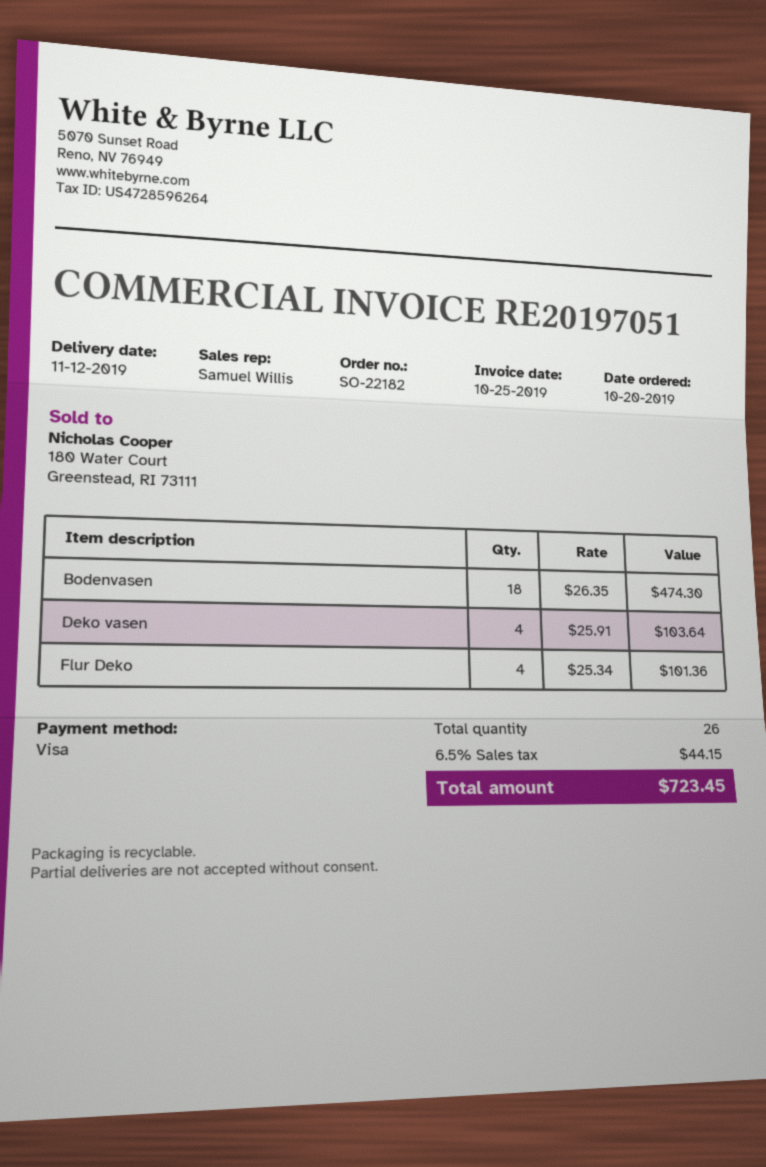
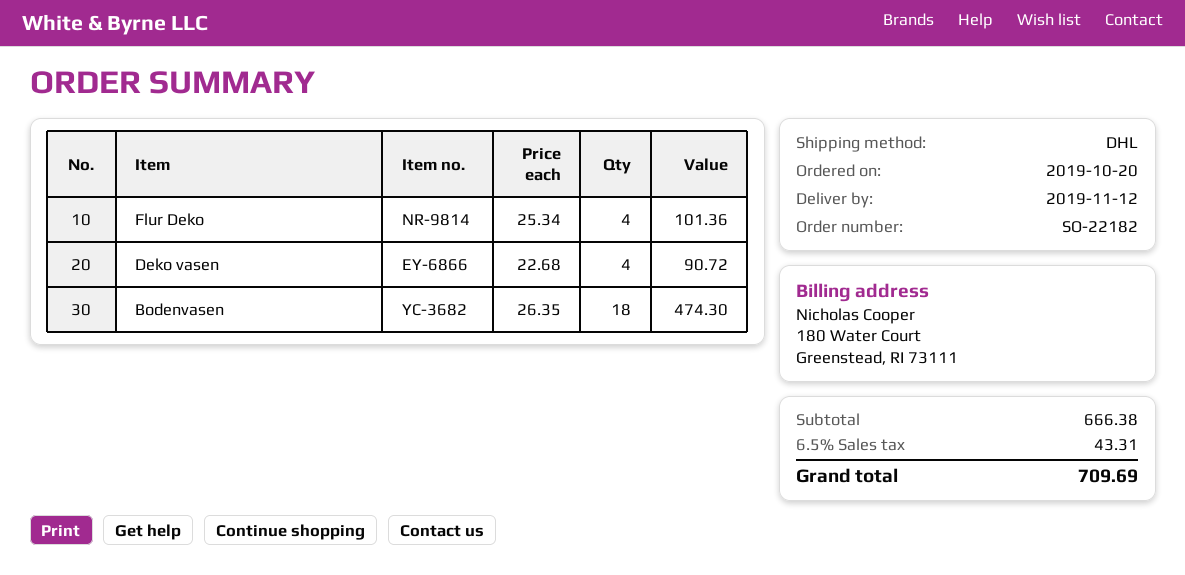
Deko vasen: 4 x 25.91 = 103.64 -> 4 x 22.68 = 90.72
tax: 6.5% = 44.15 -> 6.5% = 43.31
total: 723.45 -> 709.69

